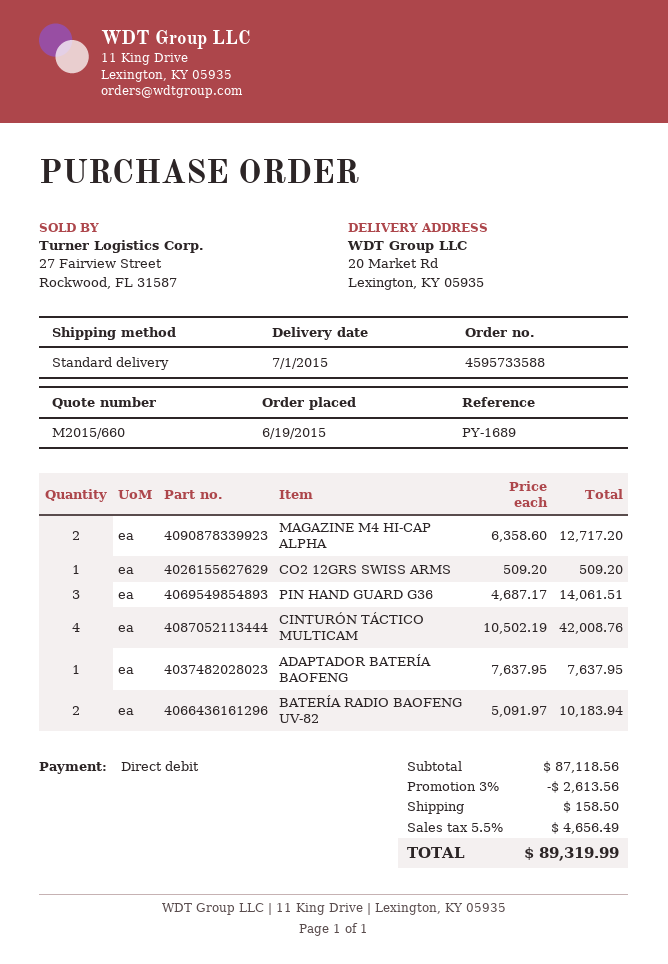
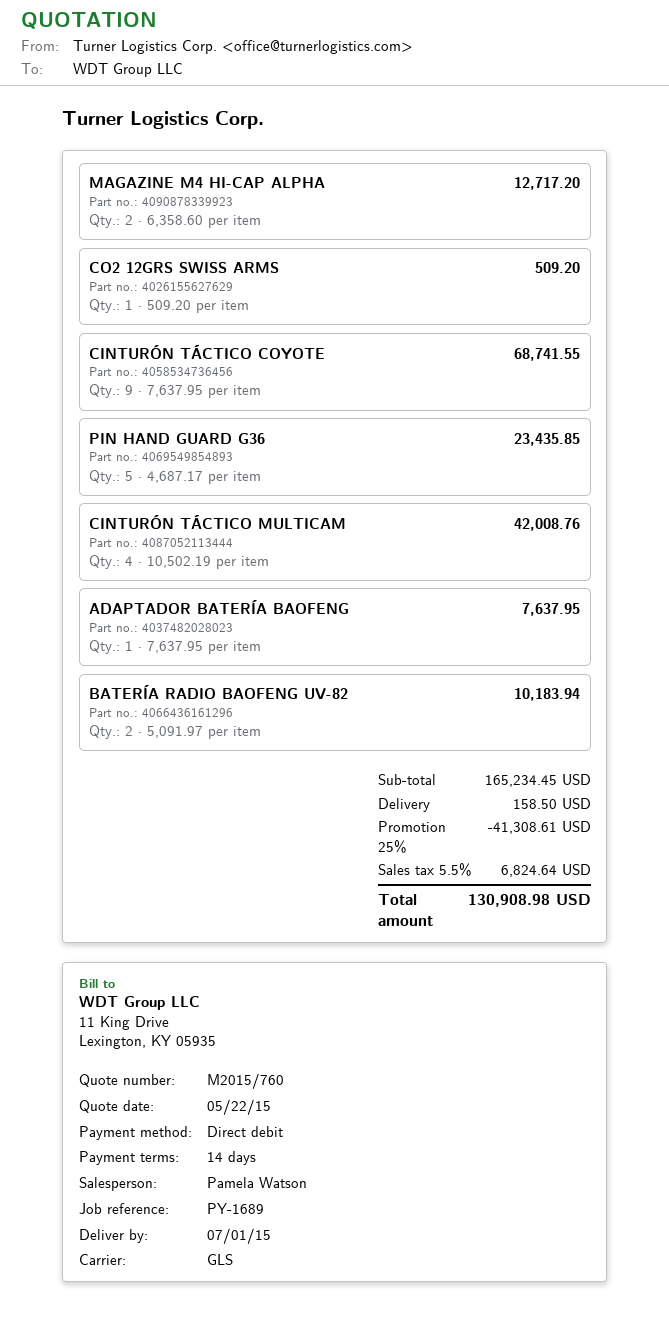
quote number: M2015/660 -> M2015/760
shipping method: standard -> GLS
PIN HAND GUARD G36: 3 x 4687.17 = 14061.51 -> 5 x 4687.17 = 23435.85
CINTURÓN TÁCTICO COYOTE: none -> 9 x 7637.95 = 68741.55
subtotal: 87118.56 -> 165234.45
discount: 3% = 2613.56 -> 25% = 41308.61
tax: 5.5% = 4656.49 -> 5.5% = 6824.64
total: 89319.99 -> 130908.98

